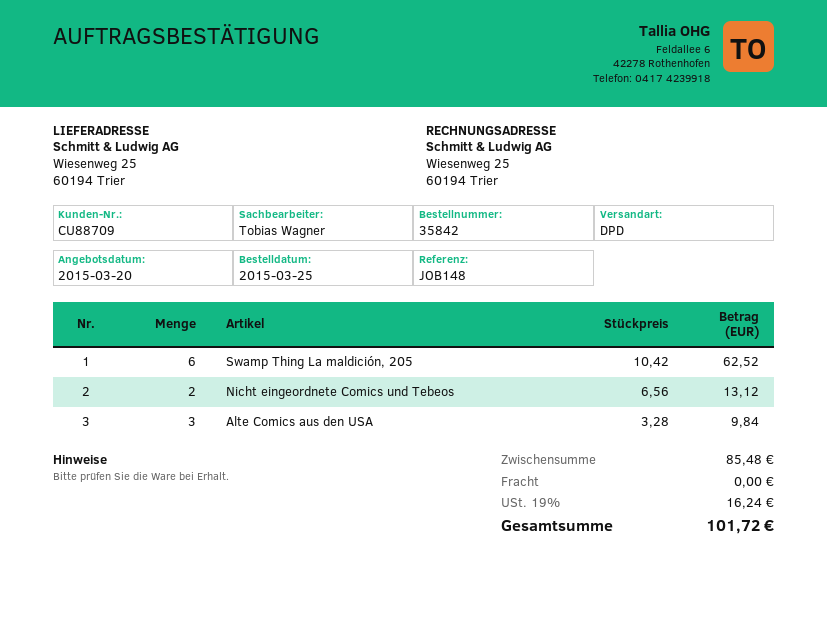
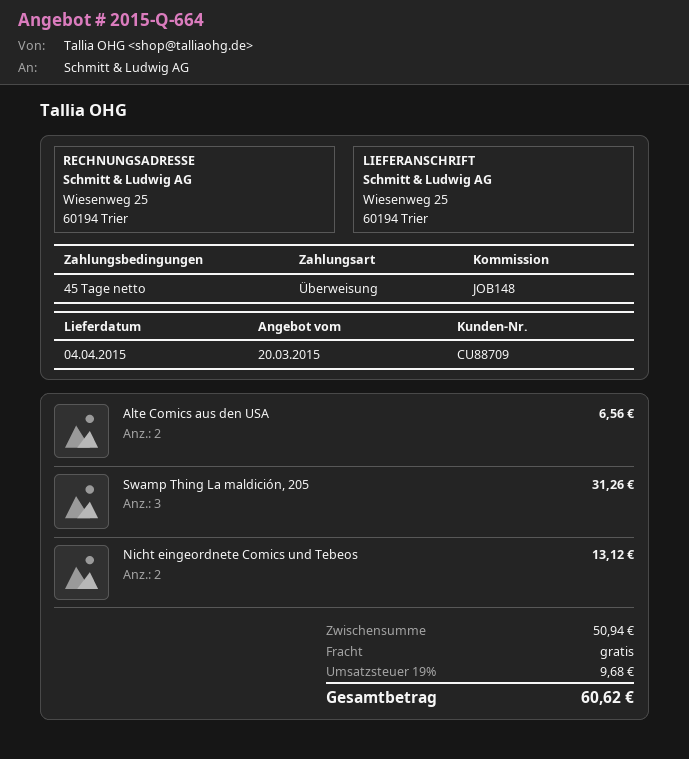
Swamp Thing La maldición, 205: 6 for 62.52 -> 3 for 31.26
Alte Comics aus den USA: 3 for 9.84 -> 2 for 6.56
subtotal: 85.48 -> 50.94
tax: 19% = 16.24 -> 19% = 9.68
total: 101.72 -> 60.62

